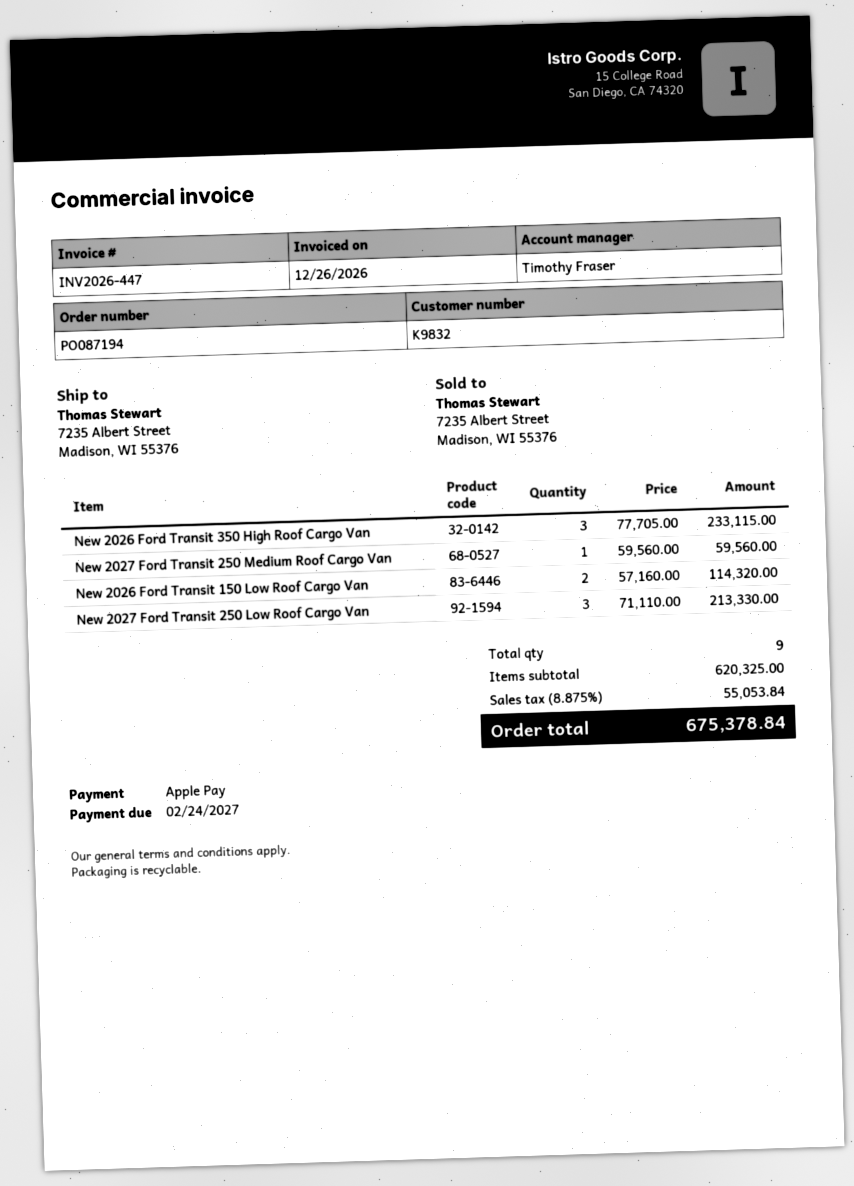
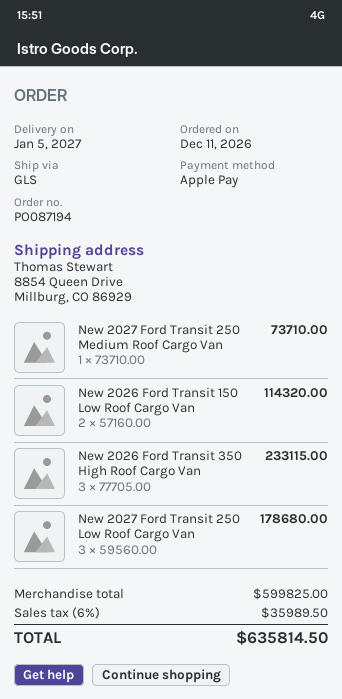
ship to: 7235 Albert Street, Madison, WI 55376 -> 8854 Queen Drive, Millburg, CO 86929
New 2027 Ford Transit 250 Medium Roof Cargo Van: 1 x 59560.00 = 59560.00 -> 1 x 73710.00 = 73710.00
New 2027 Ford Transit 250 Low Roof Cargo Van: 3 x 71110.00 = 213330.00 -> 3 x 59560.00 = 178680.00
subtotal: 620325.00 -> 599825.00
tax: 8.875% = 55053.84 -> 6% = 35989.50
total: 675378.84 -> 635814.50

